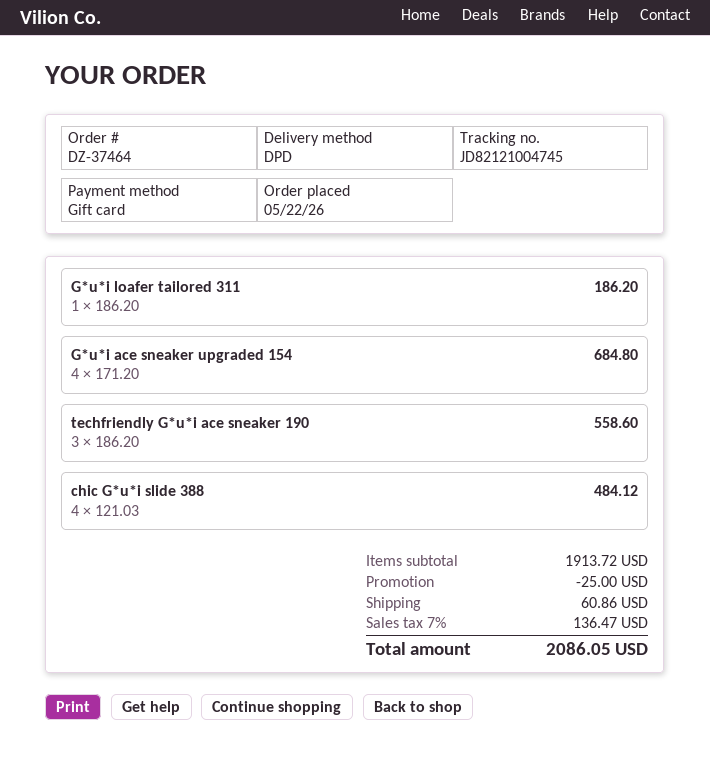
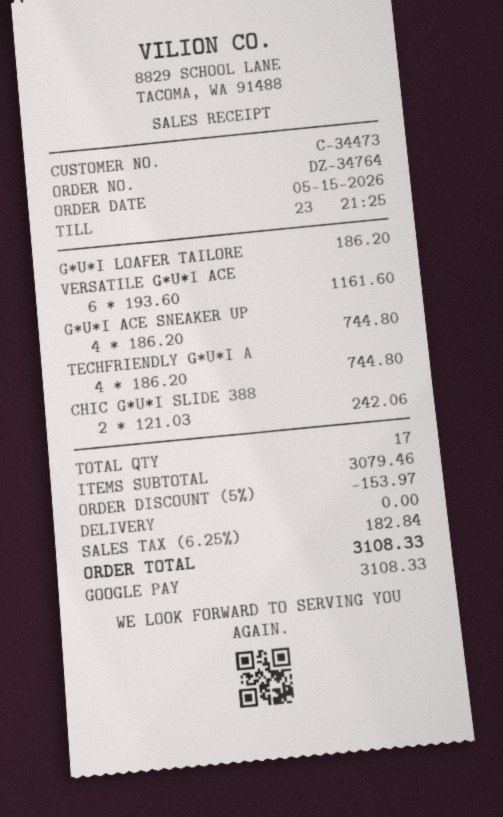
order number: DZ-37464 -> DZ-34764
order date: 2026-05-22 -> 2026-05-15
payment method: gift card -> Google Pay
G*u*i ace sneaker upgraded 154: 4 x 171.20 = 684.80 -> 4 x 186.20 = 744.80
techfriendly G*u*i ace sneaker 190: 3 x 186.20 = 558.60 -> 4 x 186.20 = 744.80
chic G*u*i slide 388: 4 x 121.03 = 484.12 -> 2 x 121.03 = 242.06
VERSATILE G*U*I ACE: none -> 6 x 193.60 = 1161.60
subtotal: 1913.72 -> 3079.46
discount: 25.00 -> 153.97
shipping: 60.86 -> 0.00
tax: 7% = 136.47 -> 6.25% = 182.84
total: 2086.05 -> 3108.33

